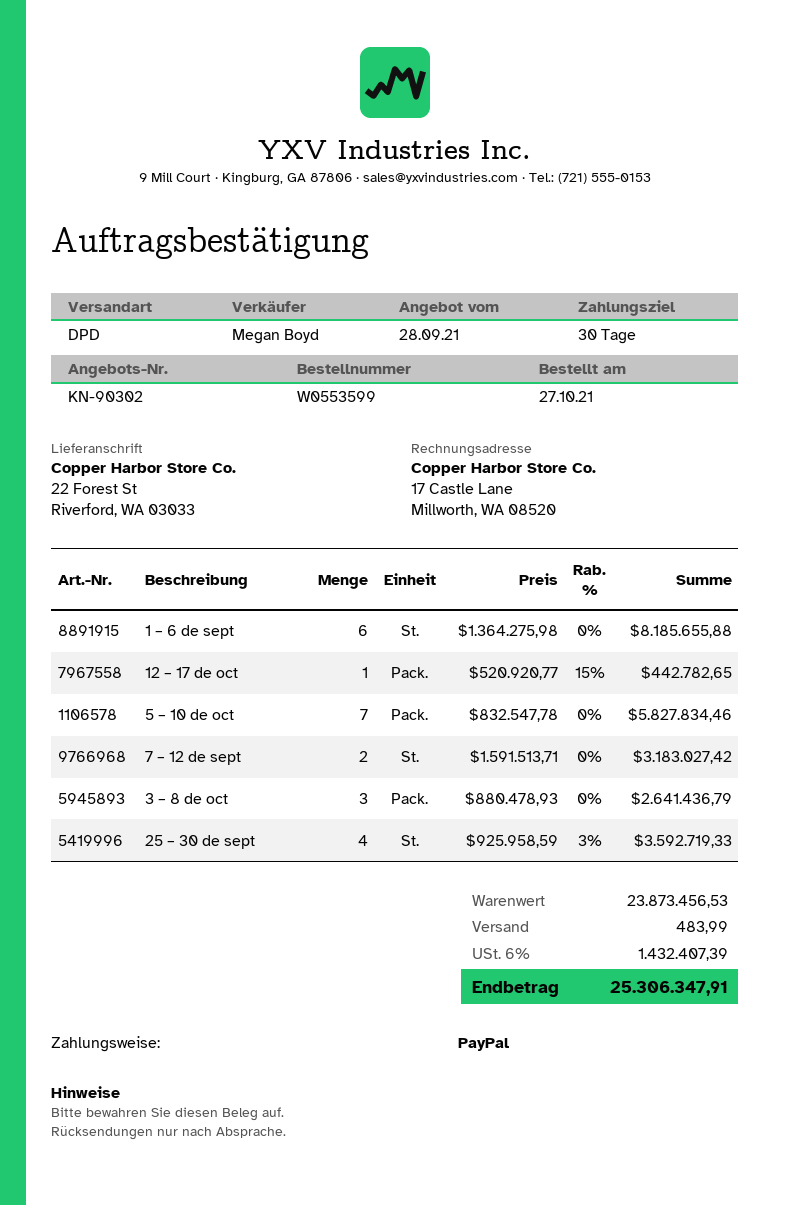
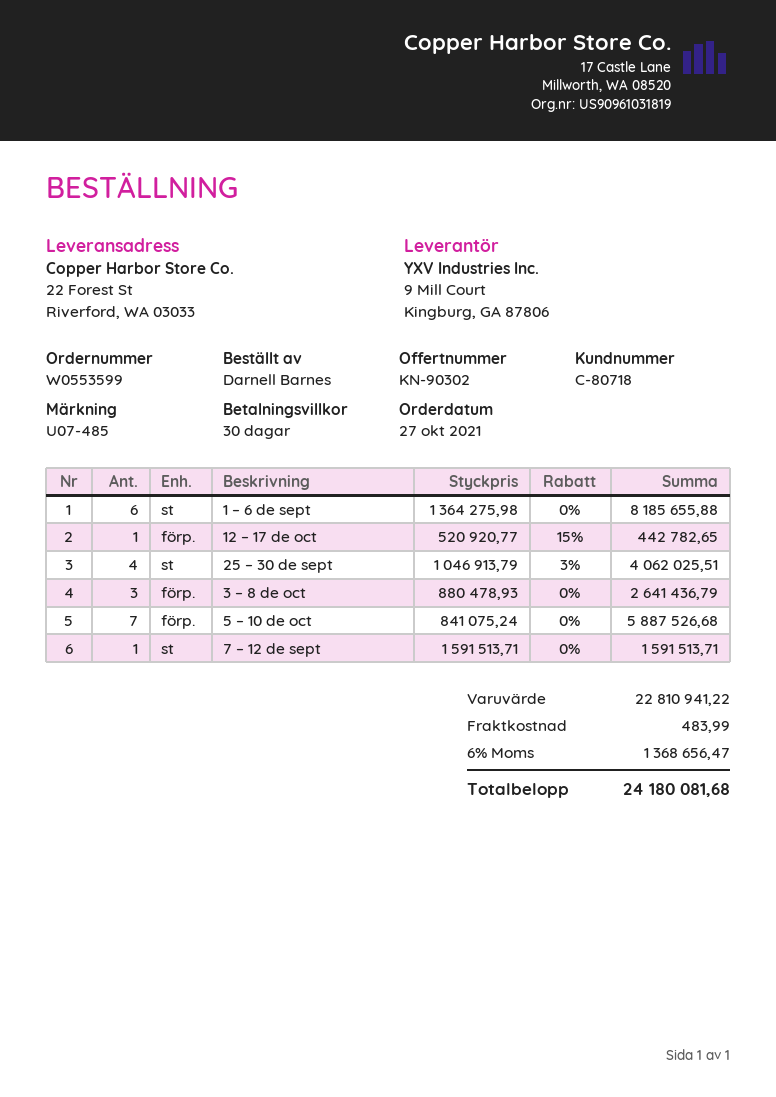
5 – 10 de oct: 7 x 832547.78 = 5827834.46 -> 7 x 841075.24 = 5887526.68
7 – 12 de sept: 2 x 1591513.71 = 3183027.42 -> 1 x 1591513.71 = 1591513.71
25 – 30 de sept: 4 x 925958.59 - 3% = 3592719.33 -> 4 x 1046913.79 - 3% = 4062025.51
subtotal: 23873456.53 -> 22810941.22
tax: 6% = 1432407.39 -> 6% = 1368656.47
total: 25306347.91 -> 24180081.68

